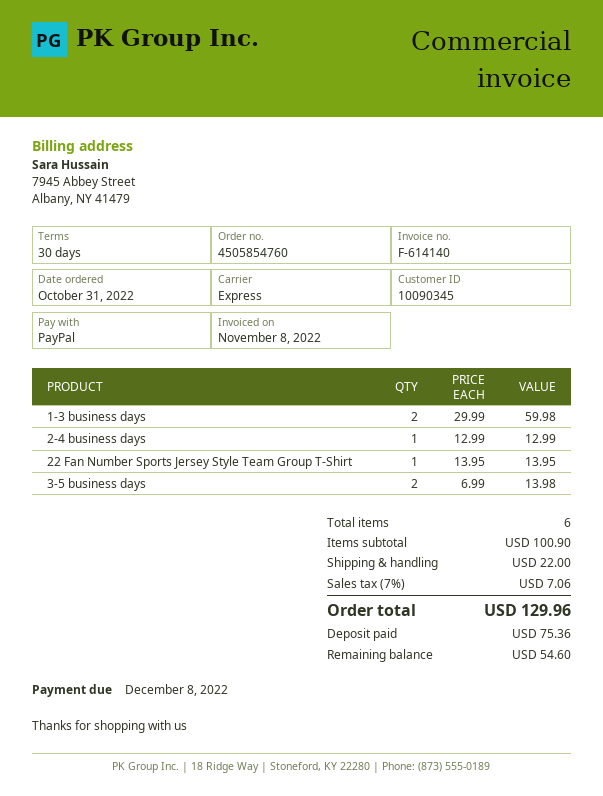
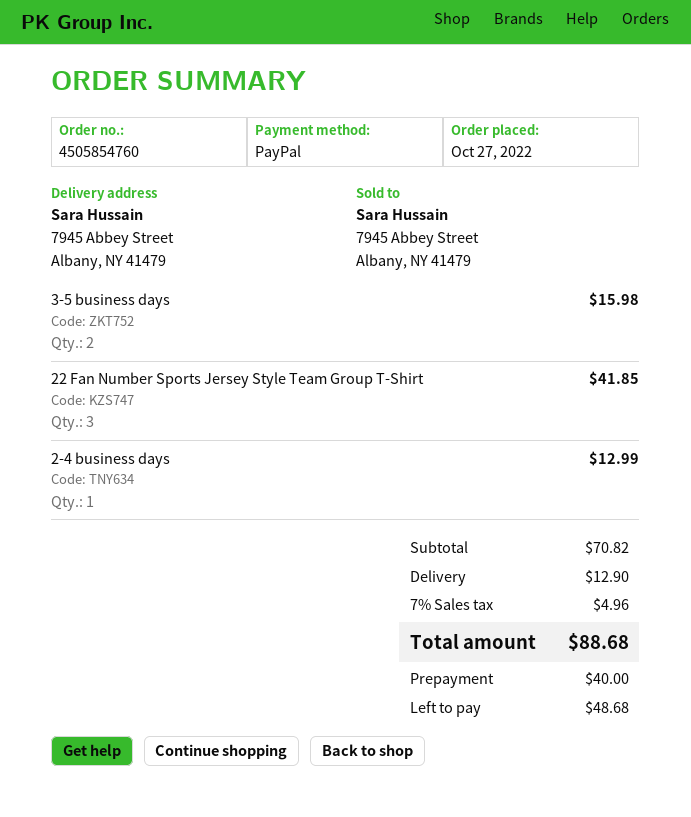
order date: 2022-10-31 -> 2022-10-27
1-3 business days: 2 for 59.98 -> none
22 Fan Number Sports Jersey Style Team Group T-Shirt: 1 for 13.95 -> 3 for 41.85
3-5 business days: 2 for 13.98 -> 2 for 15.98
subtotal: 100.90 -> 70.82
shipping: 22.00 -> 12.90
tax: 7% = 7.06 -> 7% = 4.96
total: 129.96 -> 88.68
deposit: 75.36 -> 40.00
balance: 54.60 -> 48.68

